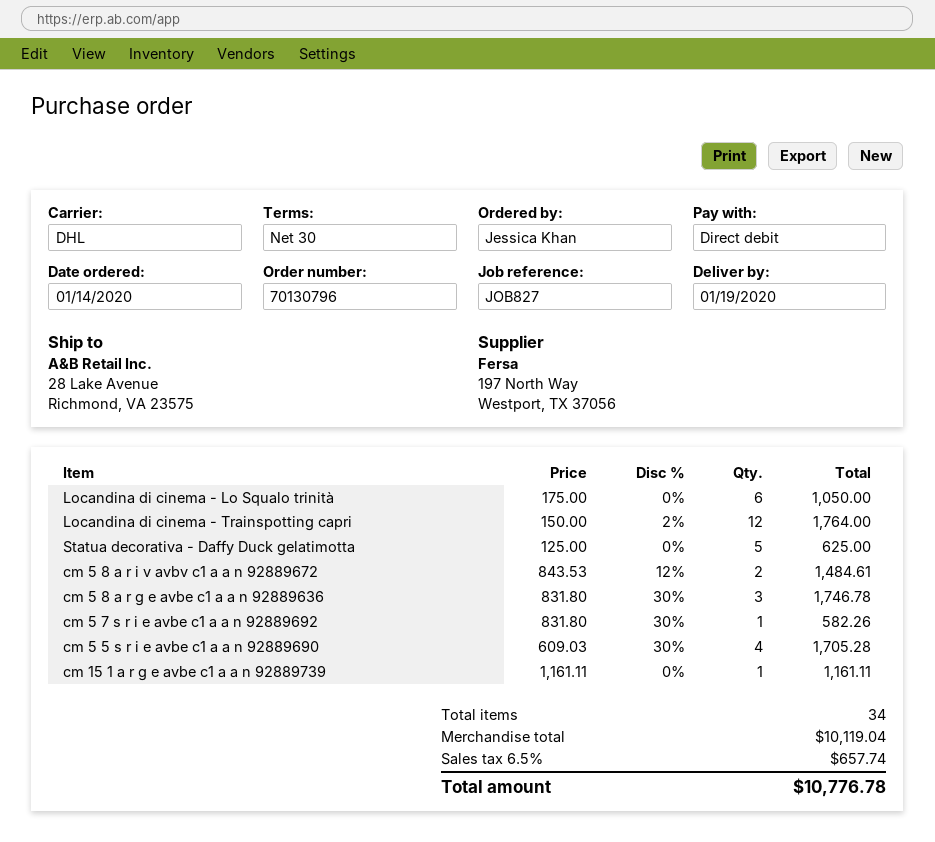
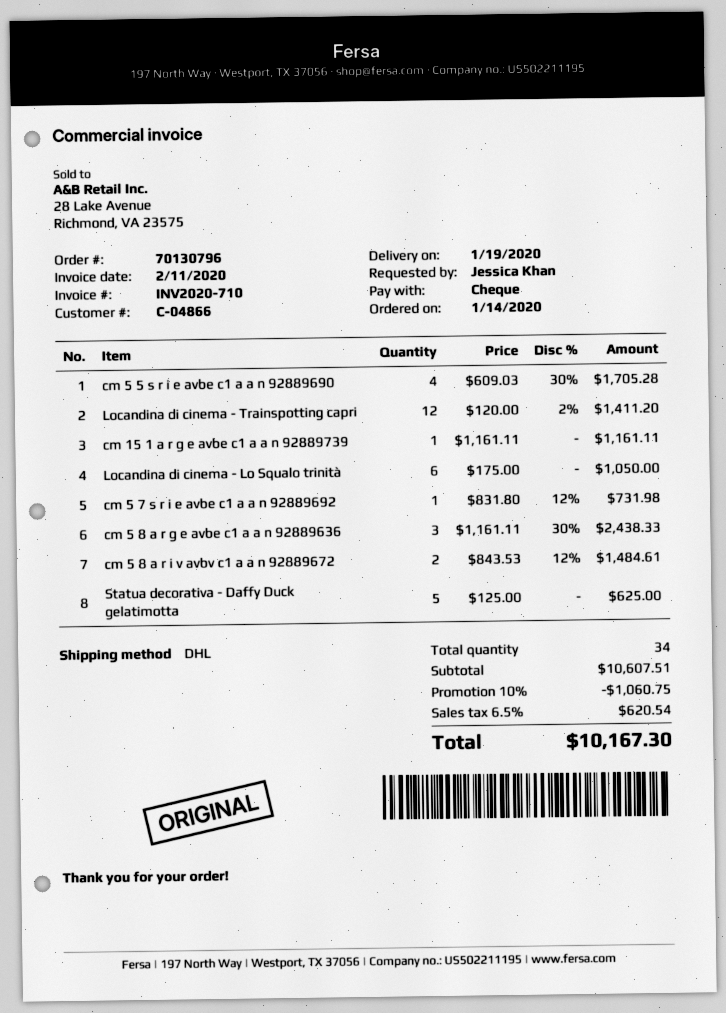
payment method: direct debit -> cheque
Locandina di cinema - Trainspotting capri: 12 x 150.00 - 2% = 1764.00 -> 12 x 120.00 - 2% = 1411.20
cm 5 8 a r g e avbe c1 a a n 92889636: 3 x 831.80 - 30% = 1746.78 -> 3 x 1161.11 - 30% = 2438.33
cm 5 7 s r i e avbe c1 a a n 92889692: 1 x 831.80 - 30% = 582.26 -> 1 x 831.80 - 12% = 731.98
subtotal: 10119.04 -> 10607.51
discount: none -> 10% = 1060.75
tax: 6.5% = 657.74 -> 6.5% = 620.54
total: 10776.78 -> 10167.30

